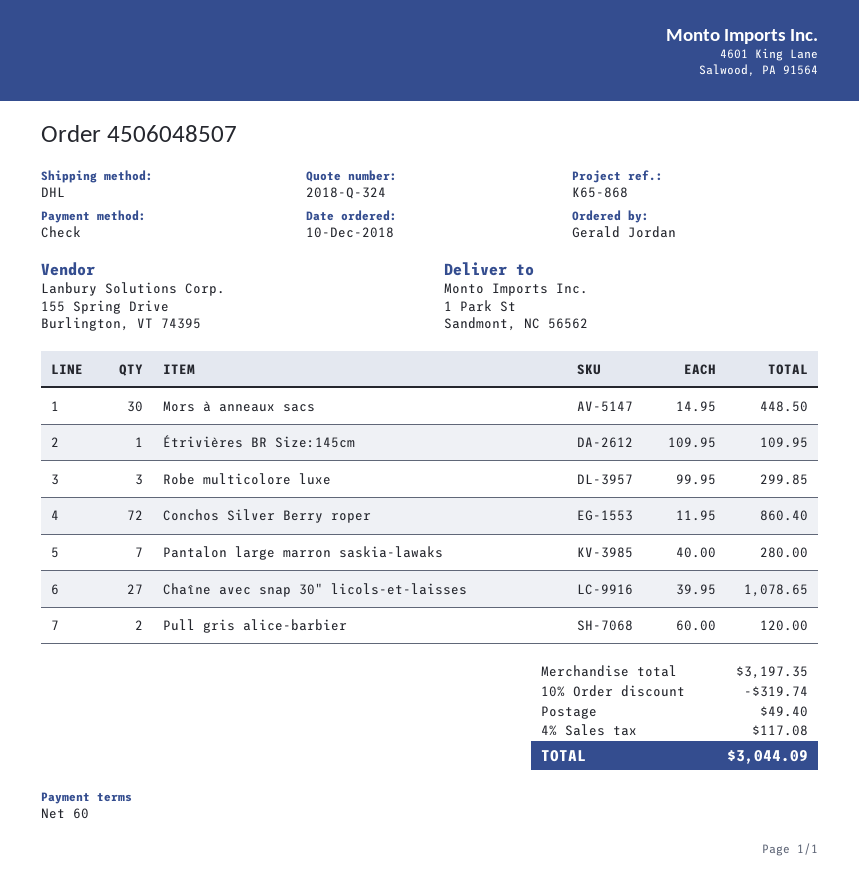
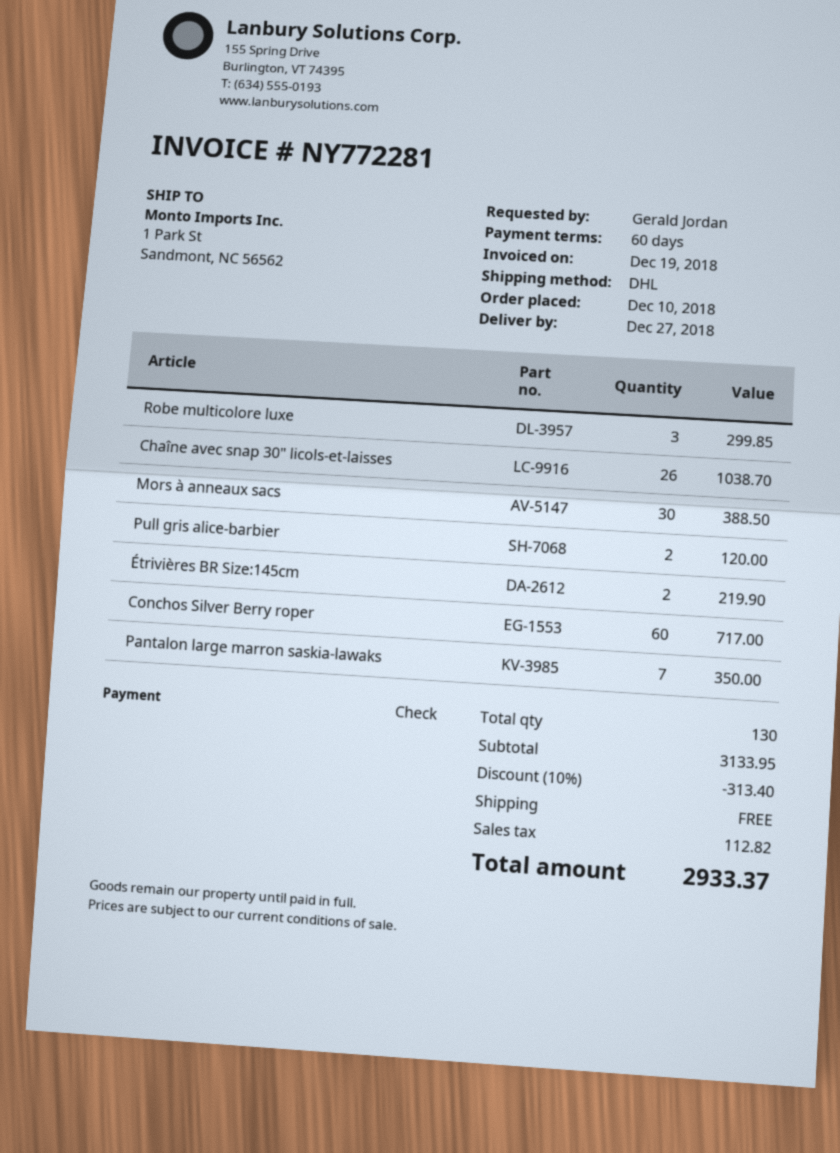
Mors à anneaux sacs: 30 for 448.50 -> 30 for 388.50
Étrivières BR Size:145cm: 1 for 109.95 -> 2 for 219.90
Conchos Silver Berry roper: 72 for 860.40 -> 60 for 717.00
Pantalon large marron saskia-lawaks: 7 for 280.00 -> 7 for 350.00
Chaîne avec snap 30" licols-et-laisses: 27 for 1078.65 -> 26 for 1038.70
subtotal: 3197.35 -> 3133.95
discount: 10% = 319.74 -> 10% = 313.40
shipping: 49.40 -> 0.00
tax: 117.08 -> 112.82
total: 3044.09 -> 2933.37

